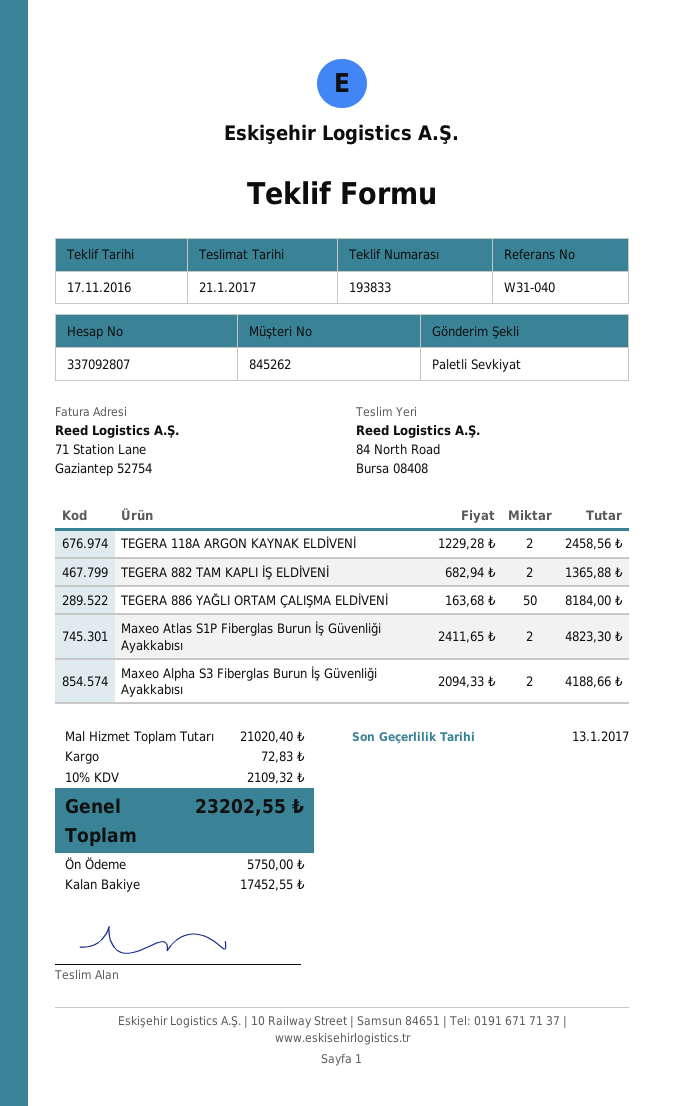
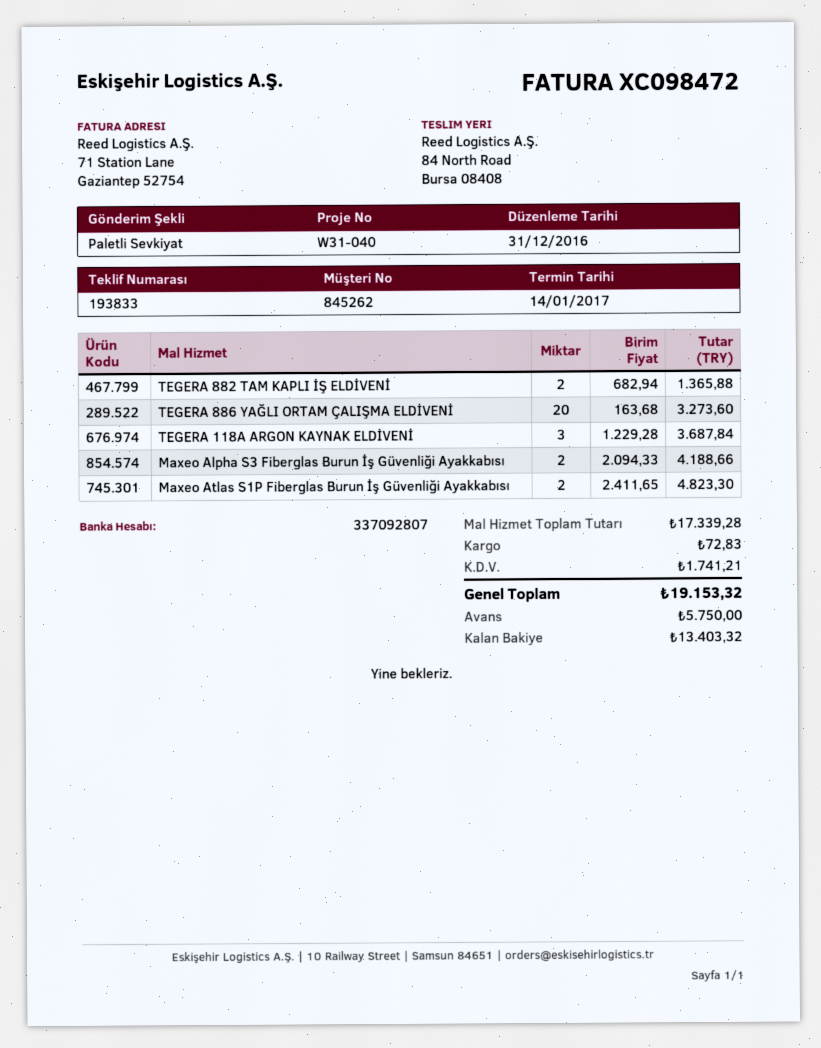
delivery date: 2017-01-21 -> 2017-01-14
TEGERA 118A ARGON KAYNAK ELDİVENİ: 2 x 1229.28 = 2458.56 -> 3 x 1229.28 = 3687.84
TEGERA 886 YAĞLI ORTAM ÇALIŞMA ELDİVENİ: 50 x 163.68 = 8184.00 -> 20 x 163.68 = 3273.60
subtotal: 21020.40 -> 17339.28
tax: 2109.32 -> 1741.21
total: 23202.55 -> 19153.32
balance: 17452.55 -> 13403.32

